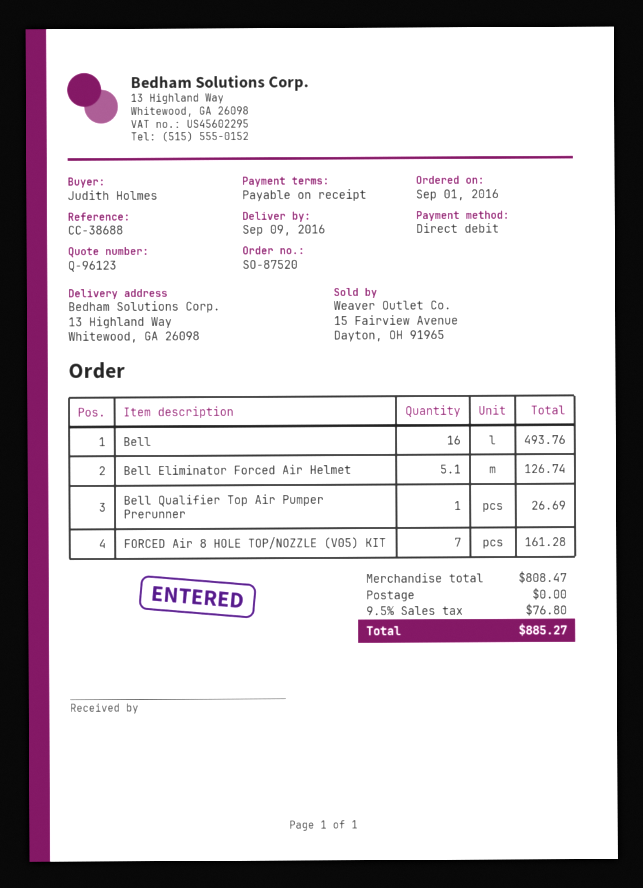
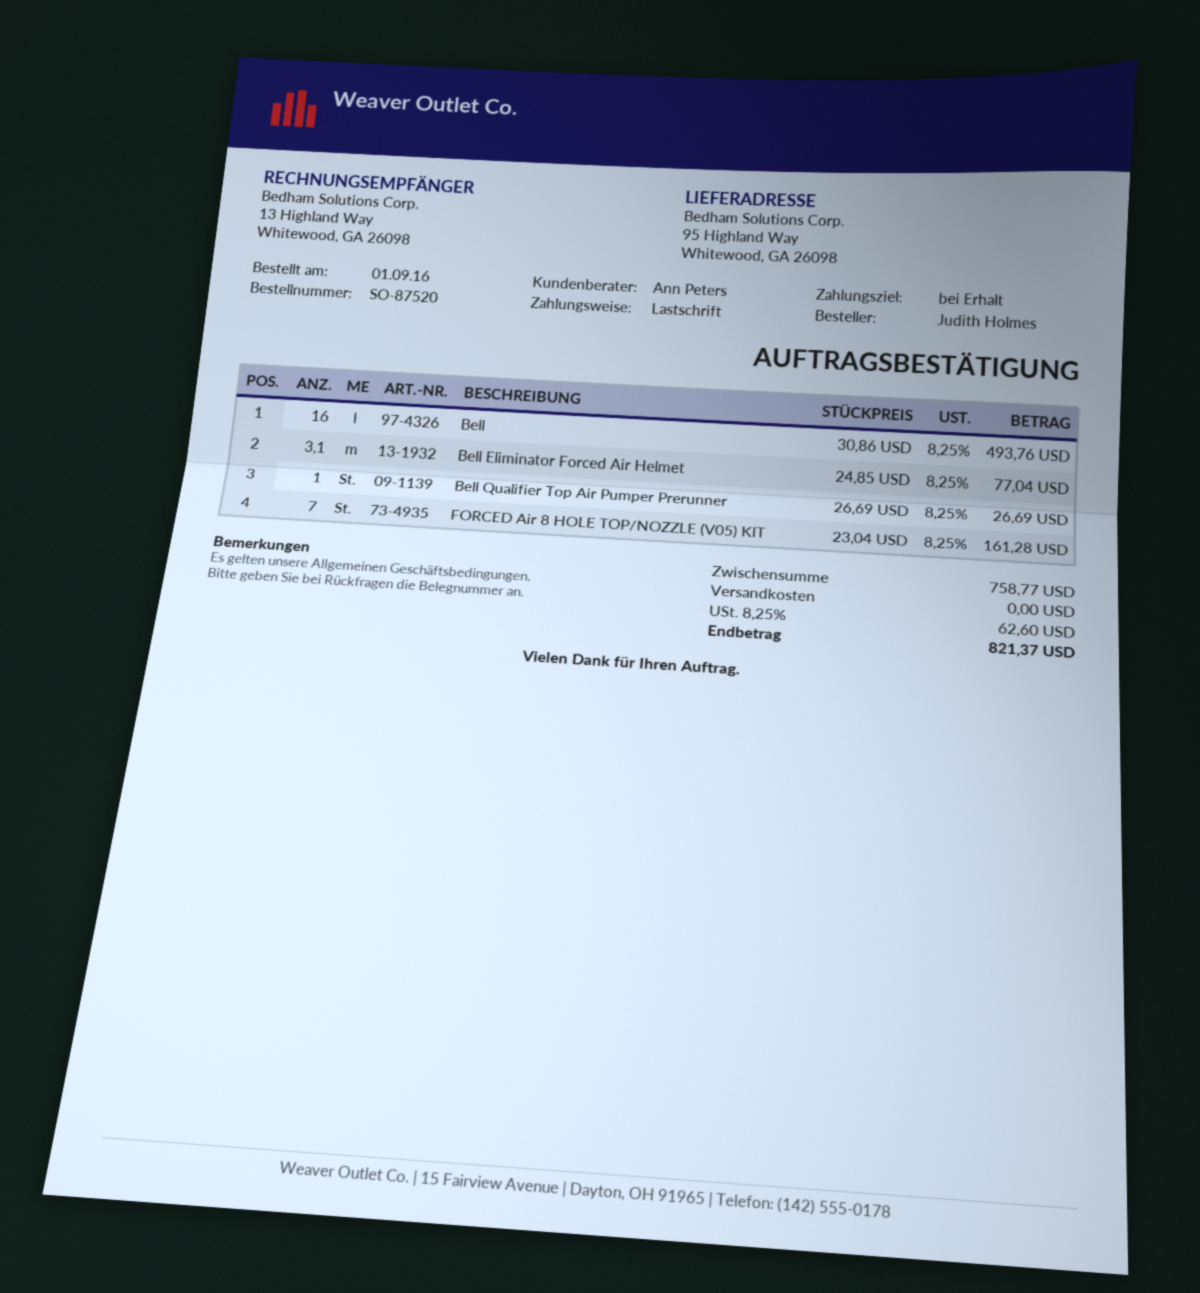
ship to: 13 Highland Way, Whitewood, GA 26098 -> 95 Highland Way, Whitewood, GA 26098
Bell Eliminator Forced Air Helmet: 5.1 for 126.74 -> 3.1 for 77.04
subtotal: 808.47 -> 758.77
tax: 9.5% = 76.80 -> 8.25% = 62.60
total: 885.27 -> 821.37

